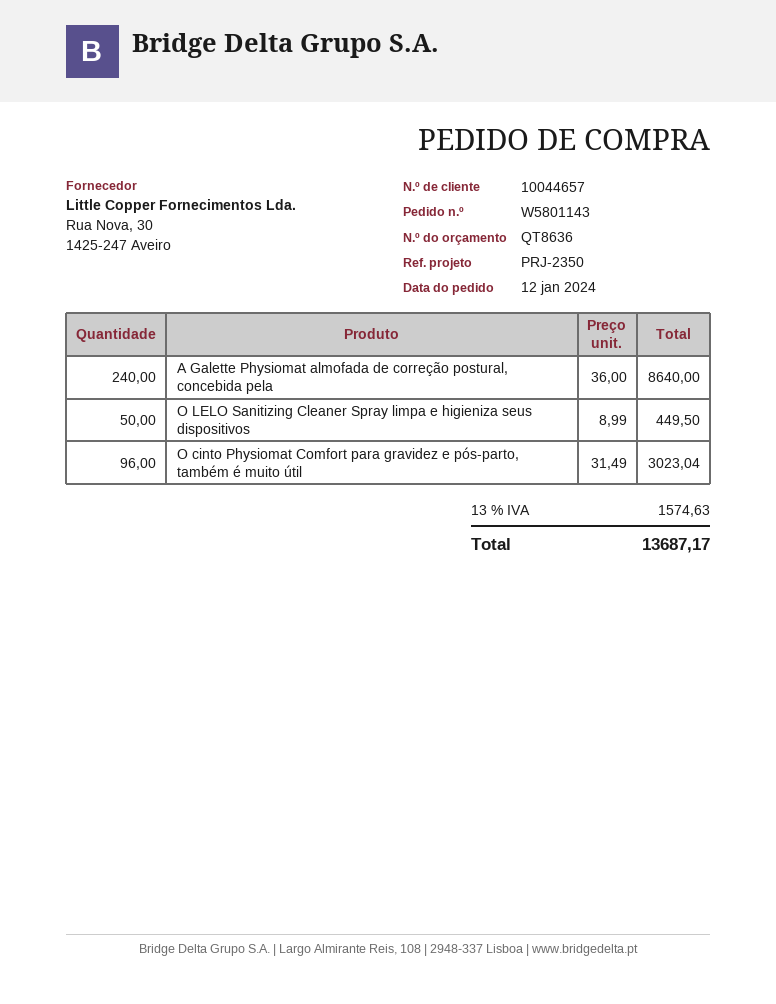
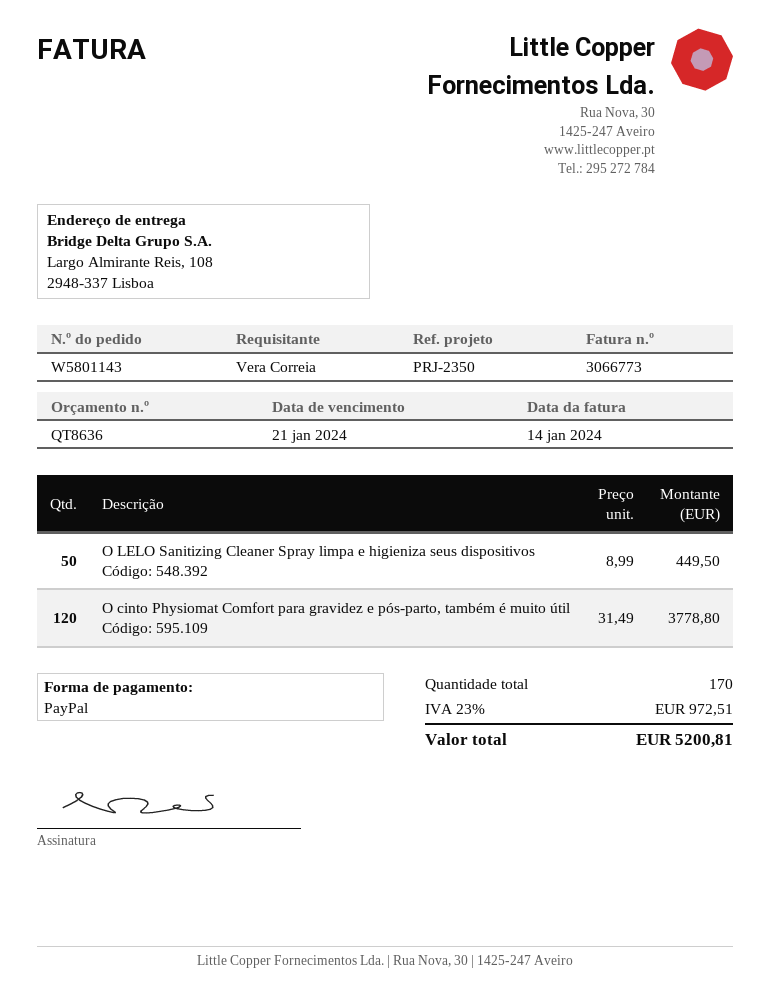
A Galette Physiomat almofada de correção postural, concebida pela: 240 x 36.00 = 8640.00 -> none
O cinto Physiomat Comfort para gravidez e pós-parto, também é muito útil: 96 x 31.49 = 3023.04 -> 120 x 31.49 = 3778.80
tax: 13% = 1574.63 -> 23% = 972.51
total: 13687.17 -> 5200.81

